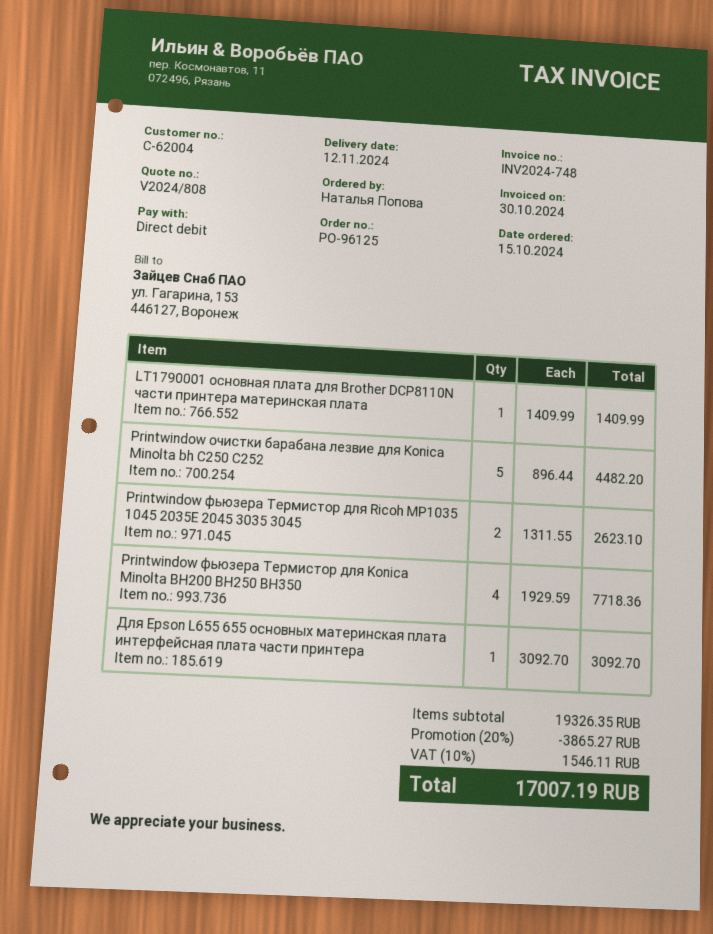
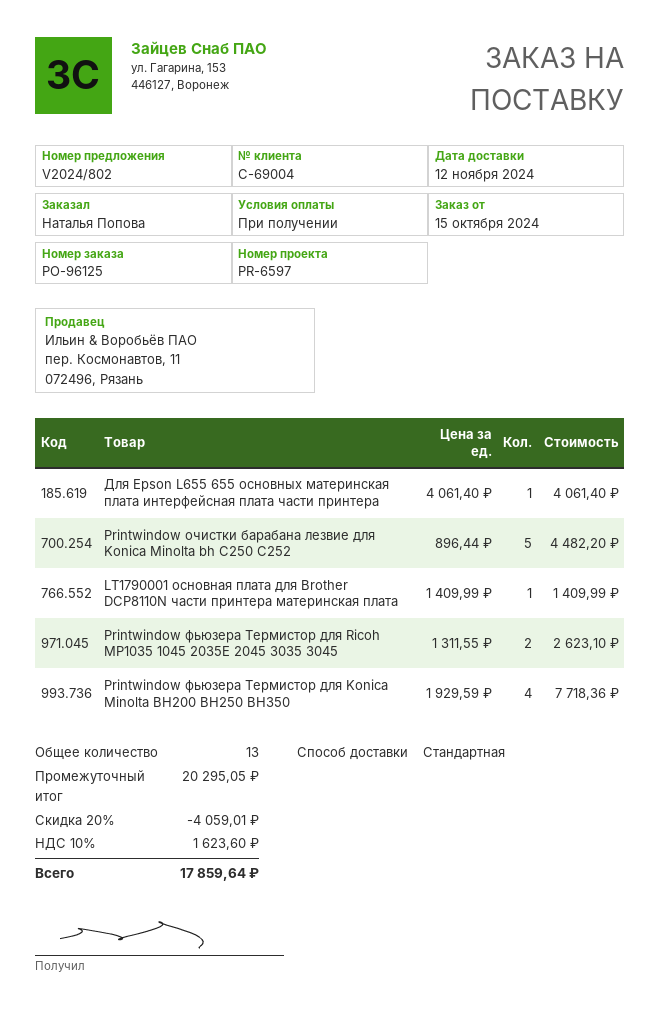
quote number: V2024/808 -> V2024/802
customer number: C-62004 -> C-69004
Для Epson L655 655 основных материнская плата интерфейсная плата части принтера: 1 x 3092.70 = 3092.70 -> 1 x 4061.40 = 4061.40
subtotal: 19326.35 -> 20295.05
discount: 20% = 3865.27 -> 20% = 4059.01
tax: 10% = 1546.11 -> 10% = 1623.60
total: 17007.19 -> 17859.64

